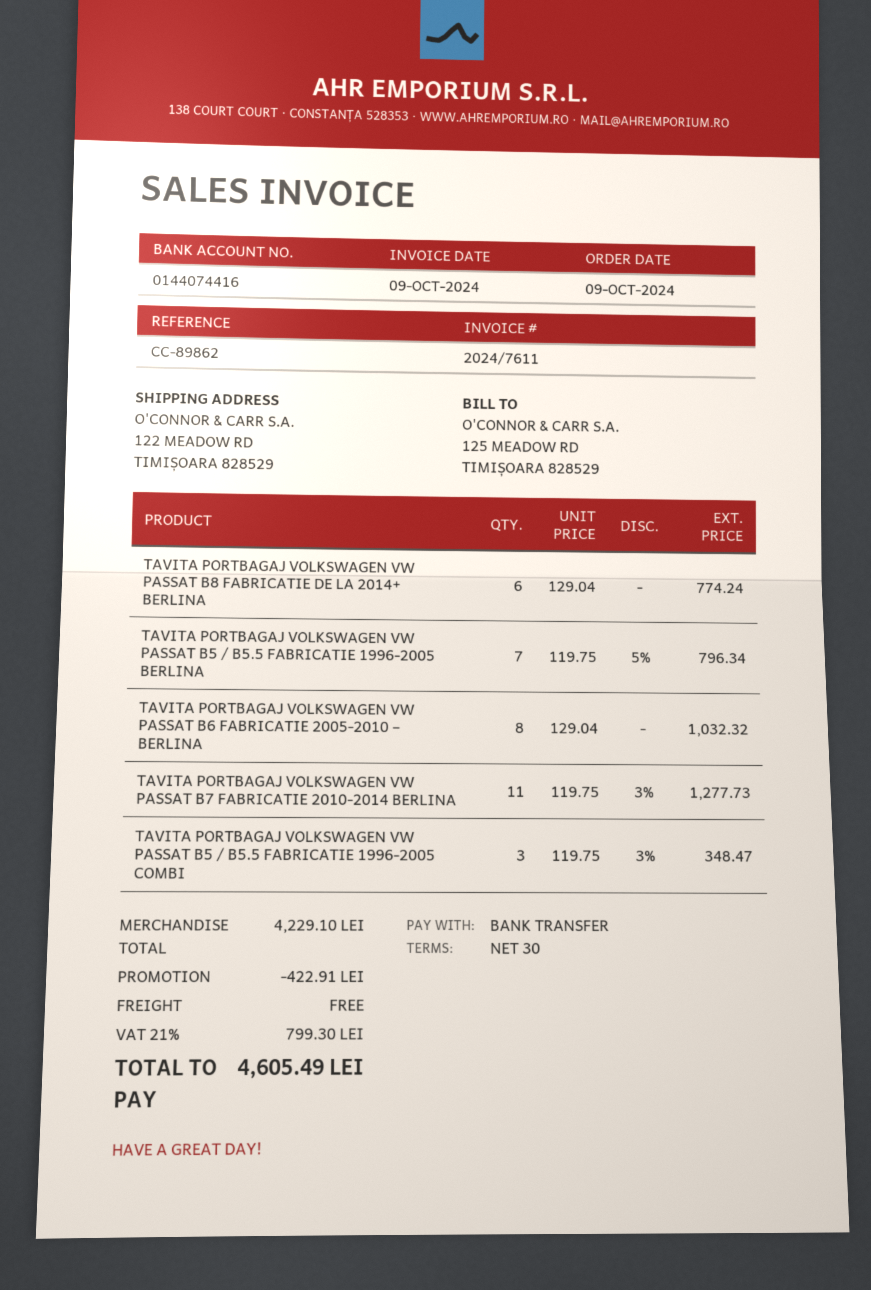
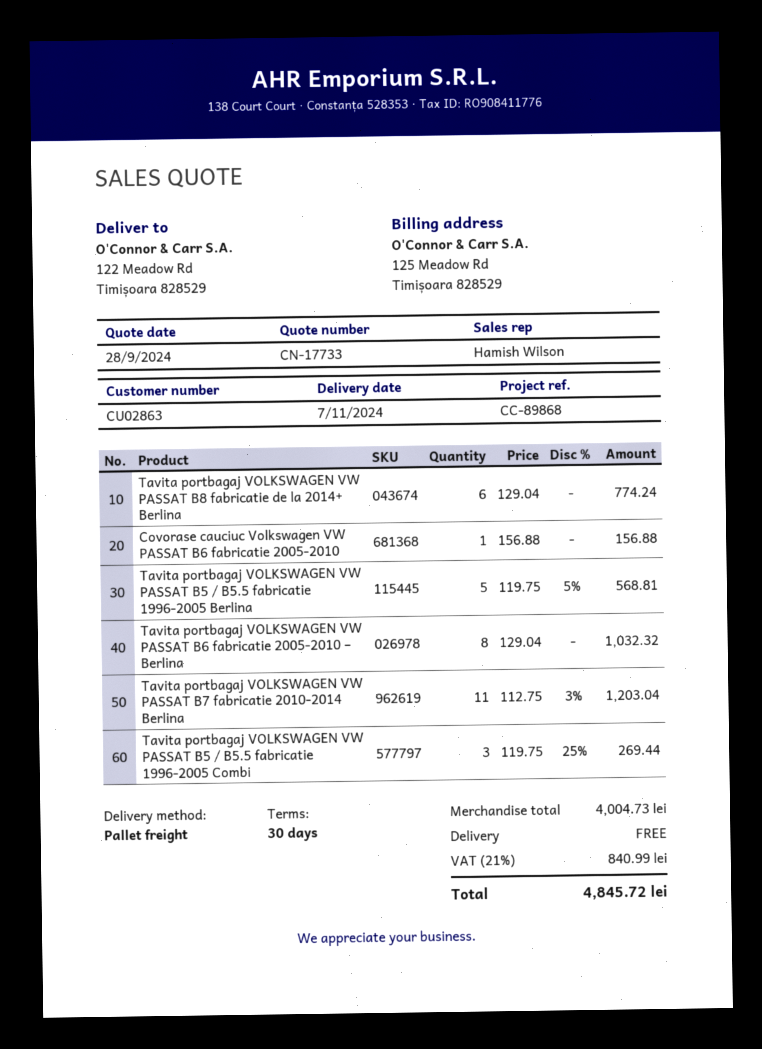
reference: CC-89862 -> CC-89868
TAVITA PORTBAGAJ VOLKSWAGEN VW PASSAT B5 / B5.5 FABRICATIE 1996-2005 BERLINA: 7 x 119.75 - 5% = 796.34 -> 5 x 119.75 - 5% = 568.81
TAVITA PORTBAGAJ VOLKSWAGEN VW PASSAT B7 FABRICATIE 2010-2014 BERLINA: 11 x 119.75 - 3% = 1277.73 -> 11 x 112.75 - 3% = 1203.04
TAVITA PORTBAGAJ VOLKSWAGEN VW PASSAT B5 / B5.5 FABRICATIE 1996-2005 COMBI: 3 x 119.75 - 3% = 348.47 -> 3 x 119.75 - 25% = 269.44
Covorase cauciuc Volkswagen VW PASSAT B6 fabricatie 2005-2010: none -> 1 x 156.88 = 156.88
subtotal: 4229.10 -> 4004.73
discount: 422.91 -> none
tax: 21% = 799.30 -> 21% = 840.99
total: 4605.49 -> 4845.72

